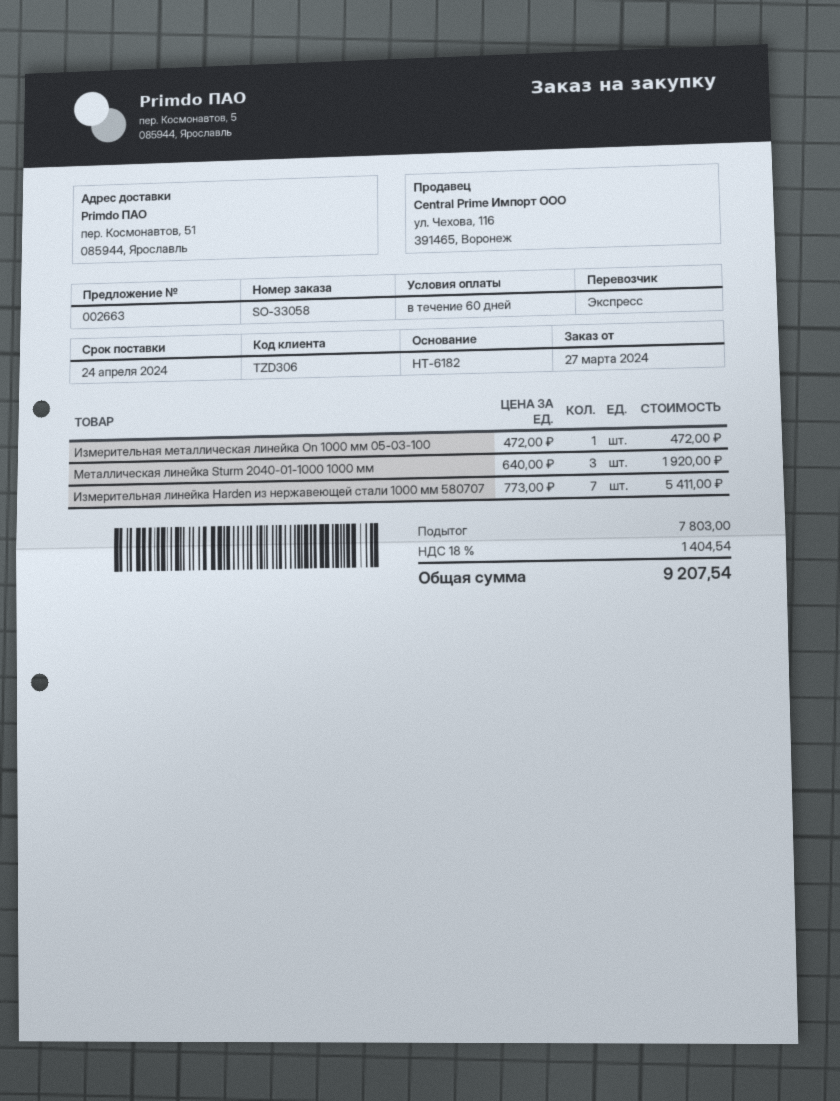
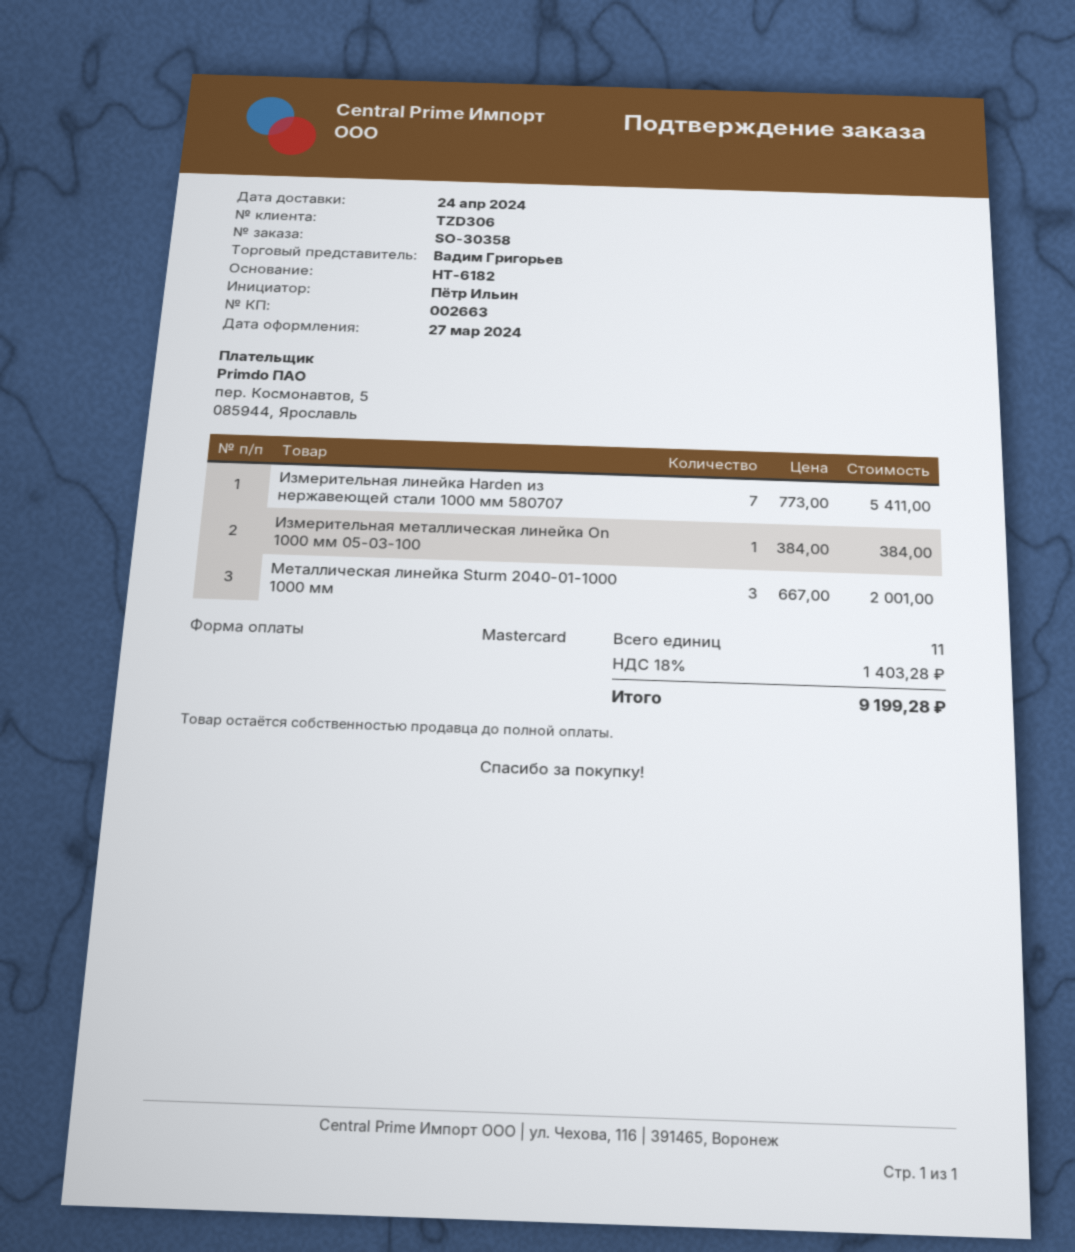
order number: SO-33058 -> SO-30358
Измерительная металлическая линейка On 1000 мм 05-03-100: 1 x 472.00 = 472.00 -> 1 x 384.00 = 384.00
Металлическая линейка Sturm 2040-01-1000 1000 мм: 3 x 640.00 = 1920.00 -> 3 x 667.00 = 2001.00
tax: 18% = 1404.54 -> 18% = 1403.28
total: 9207.54 -> 9199.28

